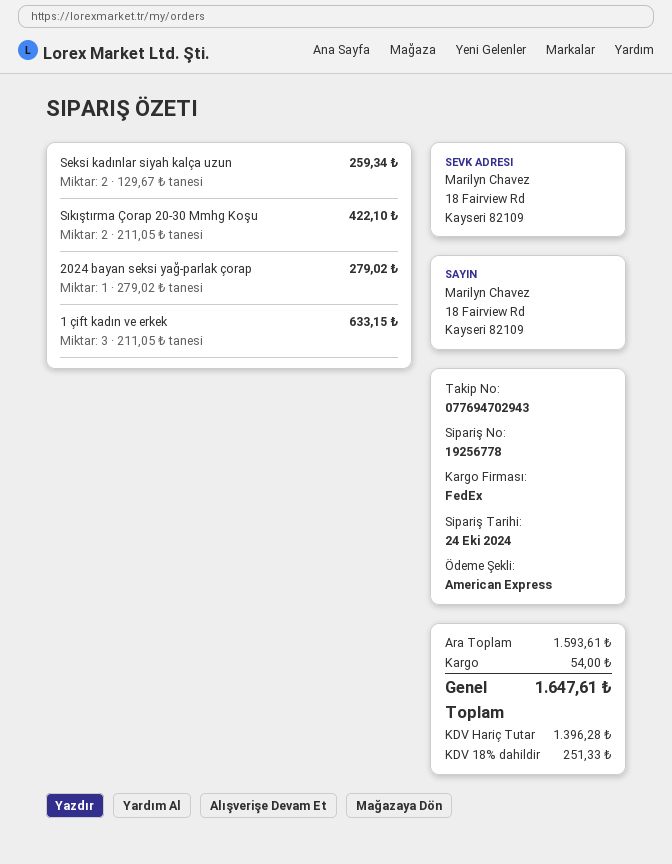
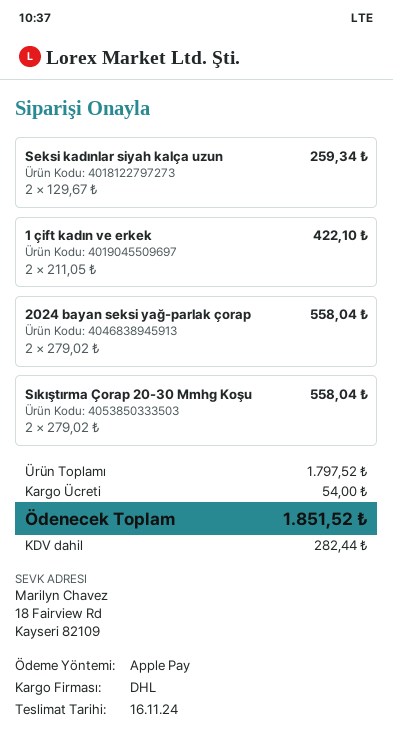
payment method: American Express -> Apple Pay
shipping method: FedEx -> DHL
Sıkıştırma Çorap 20-30 Mmhg Koşu: 2 x 211.05 = 422.10 -> 2 x 279.02 = 558.04
2024 bayan seksi yağ-parlak çorap: 1 x 279.02 = 279.02 -> 2 x 279.02 = 558.04
1 çift kadın ve erkek: 3 x 211.05 = 633.15 -> 2 x 211.05 = 422.10
subtotal: 1593.61 -> 1797.52
tax: 251.33 -> 282.44
total: 1647.61 -> 1851.52

